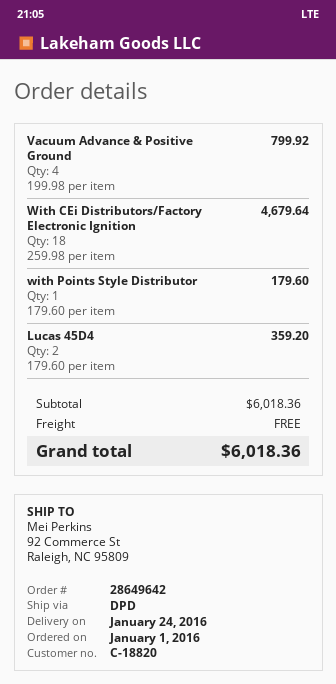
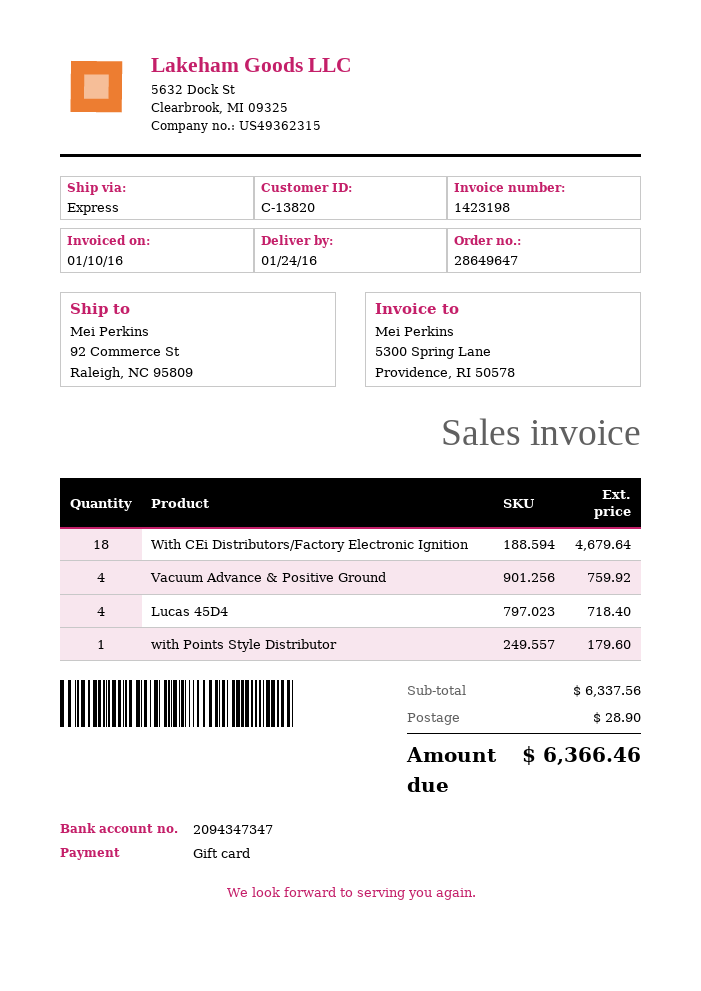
order number: 28649642 -> 28649647
customer number: C-18820 -> C-13820
shipping method: DPD -> express
Vacuum Advance & Positive Ground: 4 for 799.92 -> 4 for 759.92
Lucas 45D4: 2 for 359.20 -> 4 for 718.40
subtotal: 6018.36 -> 6337.56
shipping: 0.00 -> 28.90
total: 6018.36 -> 6366.46

